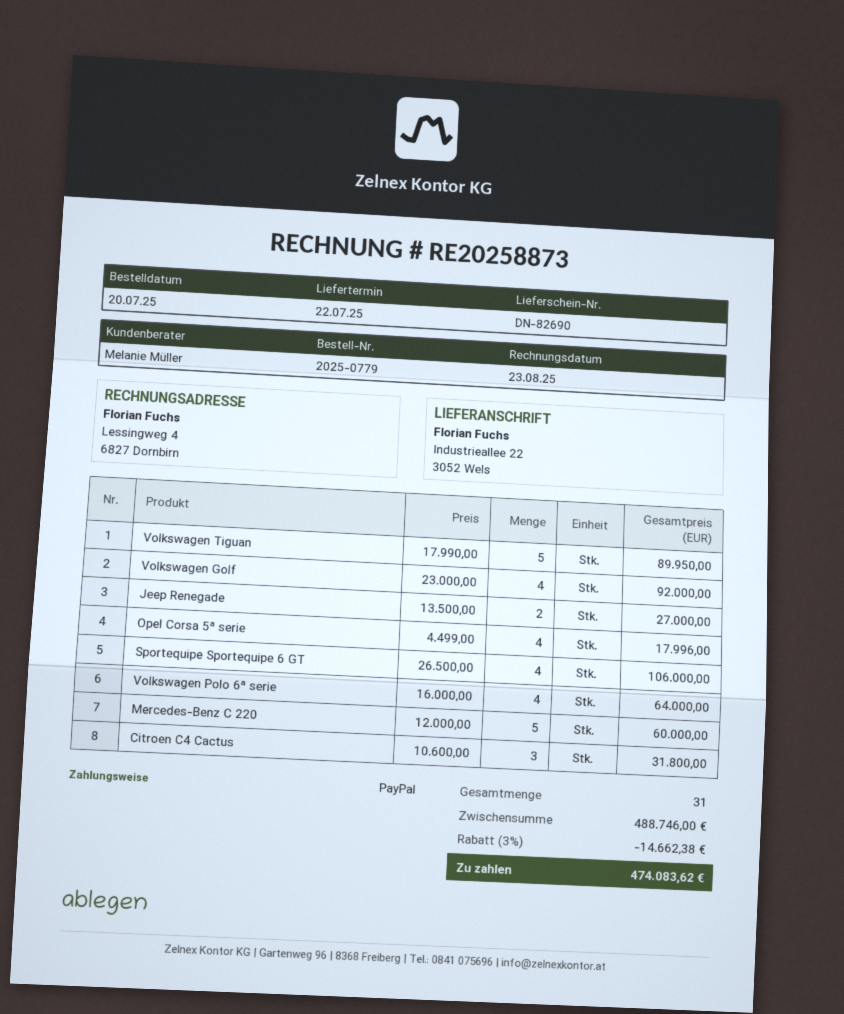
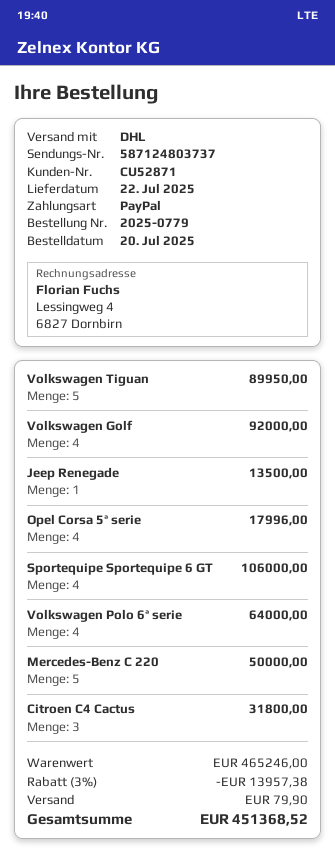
Jeep Renegade: 2 for 27000.00 -> 1 for 13500.00
Mercedes-Benz C 220: 5 for 60000.00 -> 5 for 50000.00
subtotal: 488746.00 -> 465246.00
discount: 3% = 14662.38 -> 3% = 13957.38
shipping: none -> 79.90
total: 474083.62 -> 451368.52

